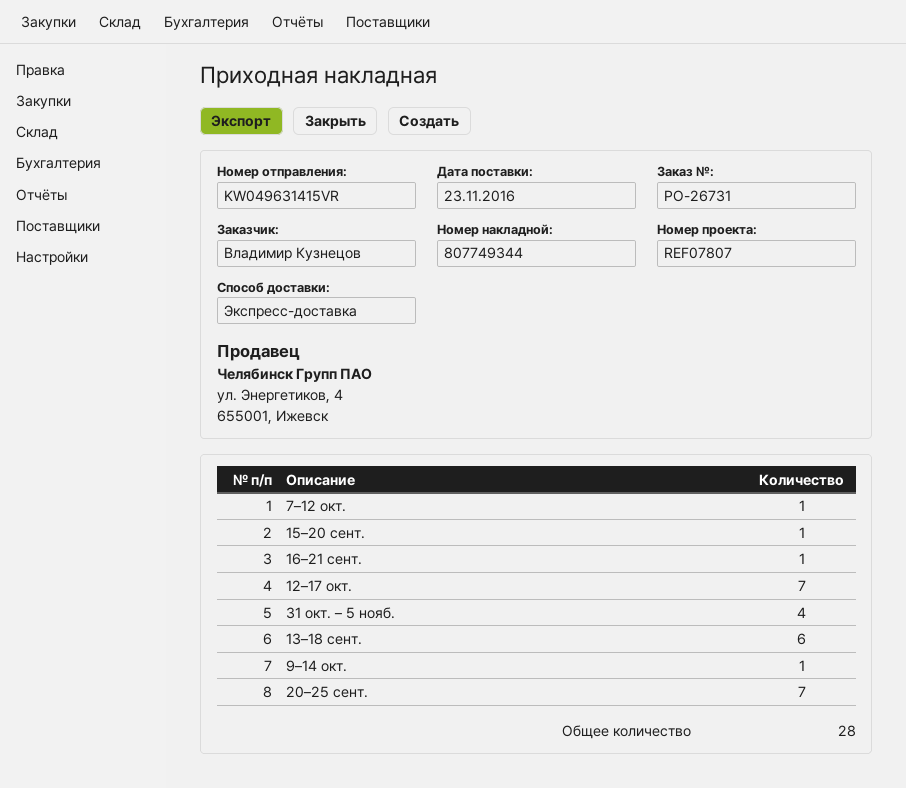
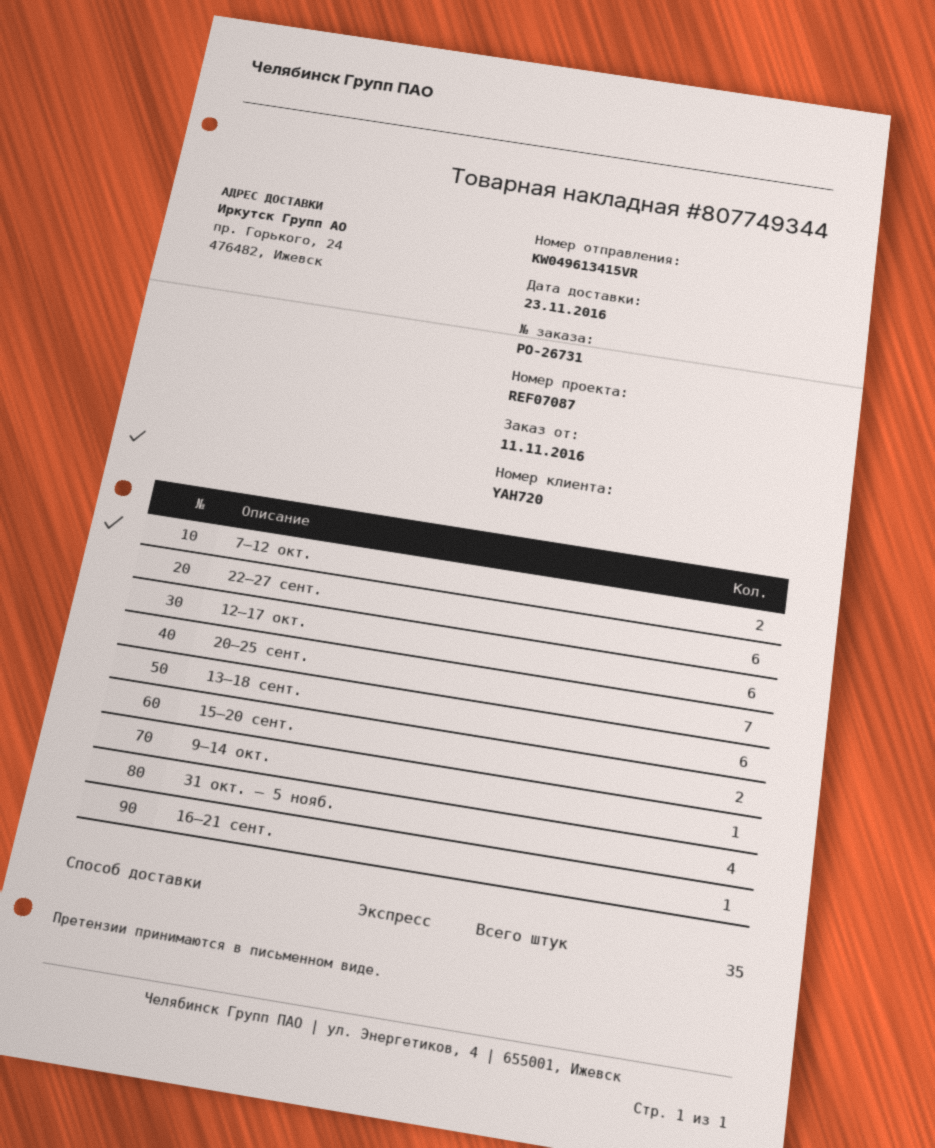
reference: REF07807 -> REF07087
tracking number: KW049631415VR -> KW049613415VR
7–12 окт.: 1 -> 2
15–20 сент.: 1 -> 2
12–17 окт.: 7 -> 6
22–27 сент.: none -> 6
total quantity: 28 -> 35

